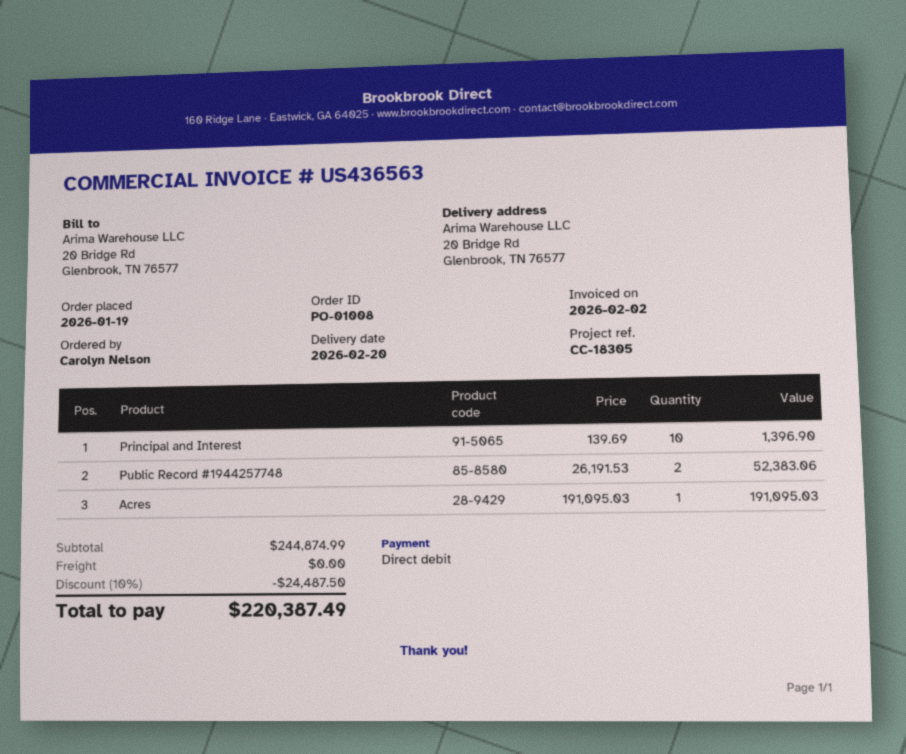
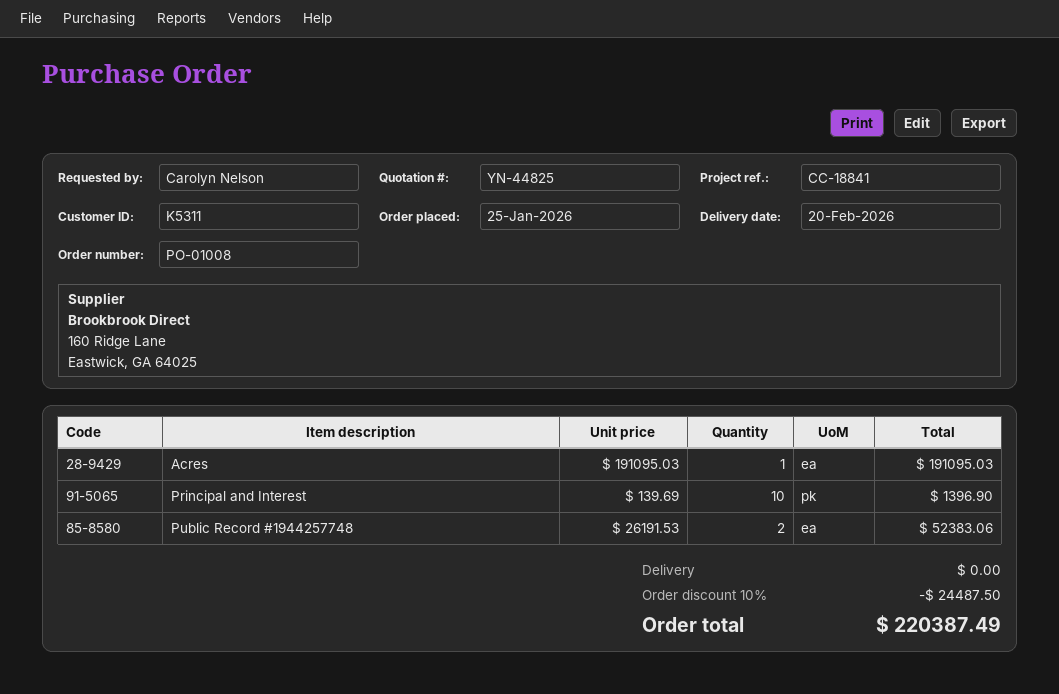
order date: 2026-01-19 -> 2026-01-25
reference: CC-18305 -> CC-18841

